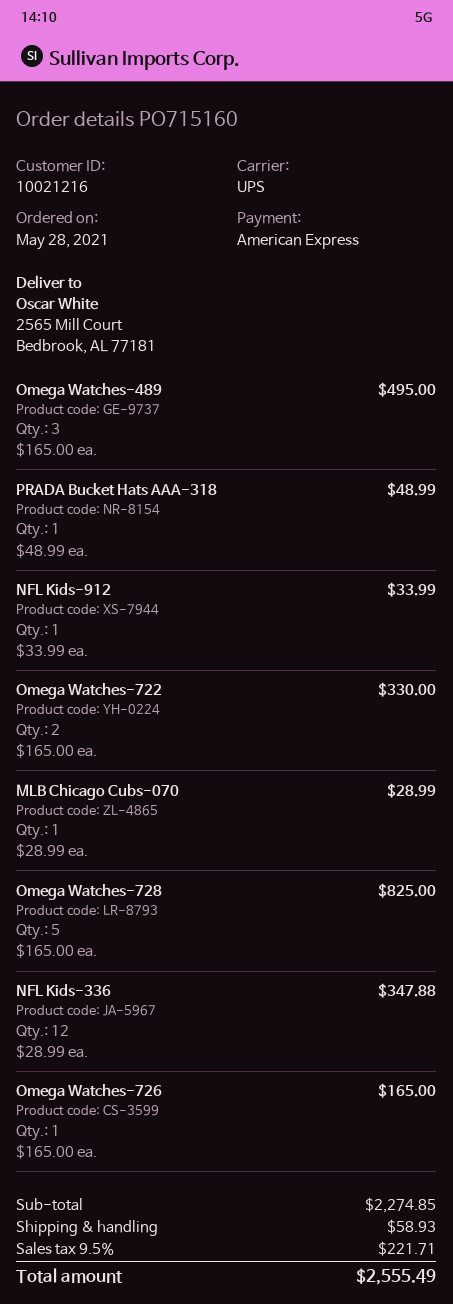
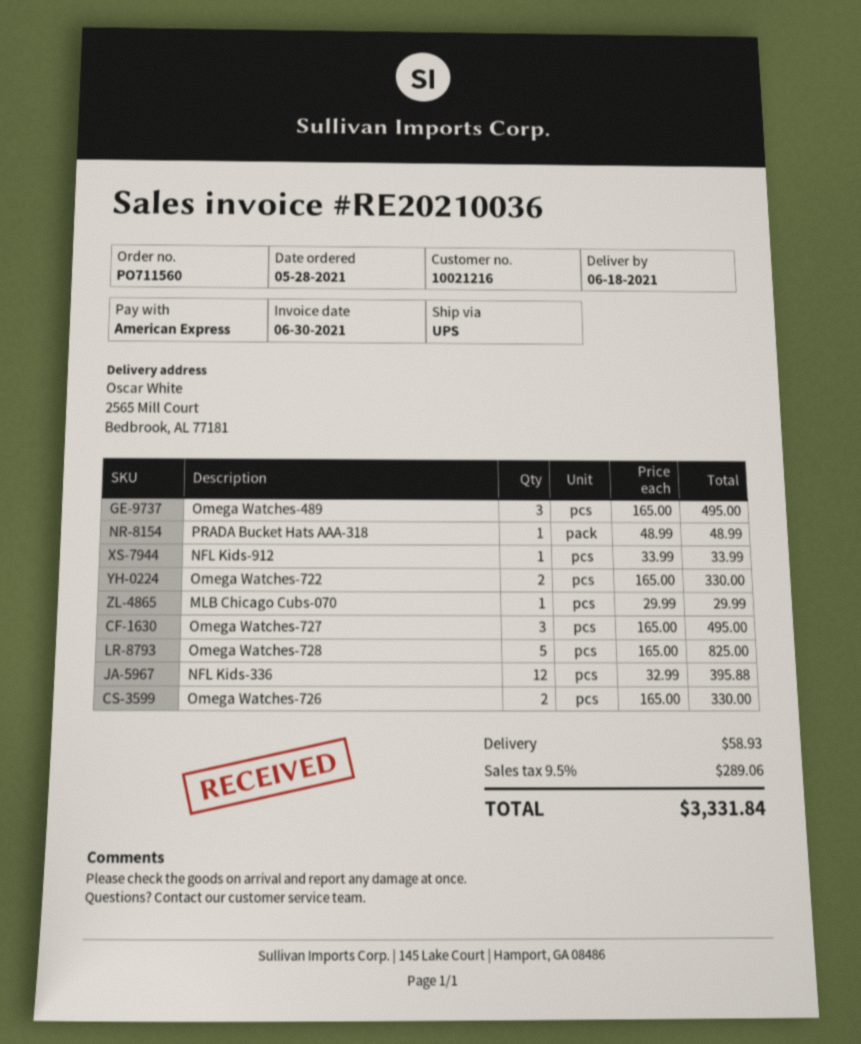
order number: PO715160 -> PO711560
MLB Chicago Cubs-070: 1 x 28.99 = 28.99 -> 1 x 29.99 = 29.99
NFL Kids-336: 12 x 28.99 = 347.88 -> 12 x 32.99 = 395.88
Omega Watches-726: 1 x 165.00 = 165.00 -> 2 x 165.00 = 330.00
Omega Watches-727: none -> 3 x 165.00 = 495.00
tax: 9.5% = 221.71 -> 9.5% = 289.06
total: 2555.49 -> 3331.84

